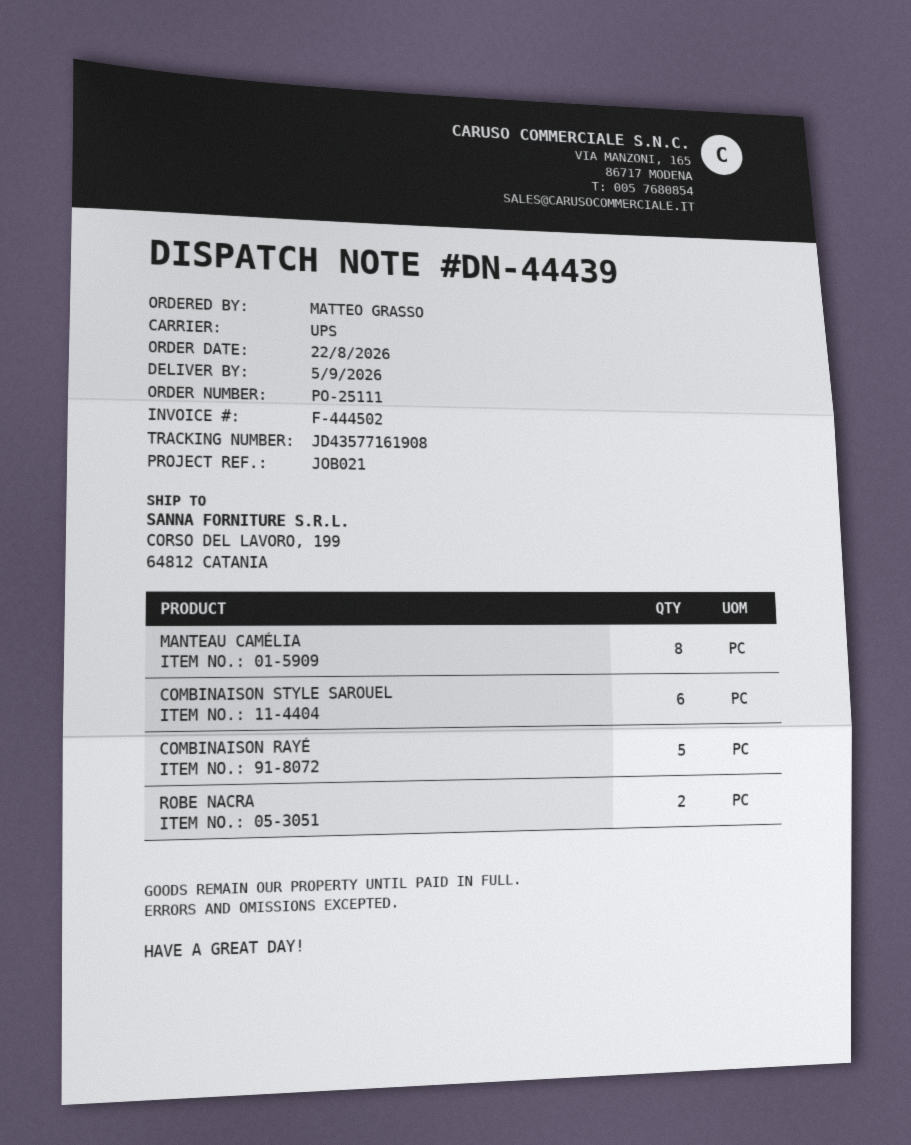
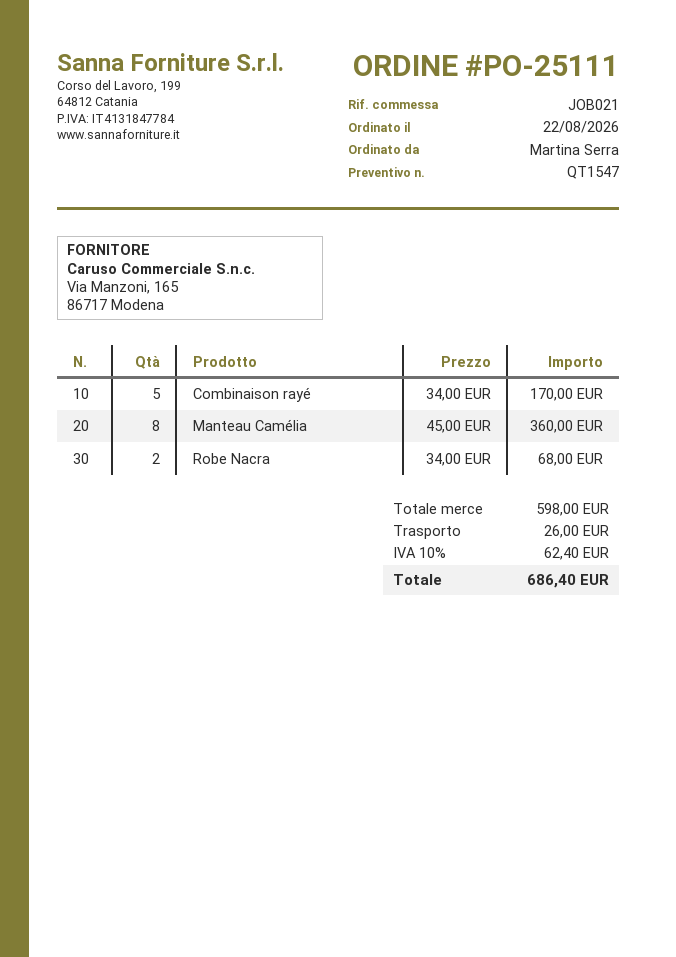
ordered by: MATTEO GRASSO -> Martina Serra
COMBINAISON STYLE SAROUEL: 6 -> none

